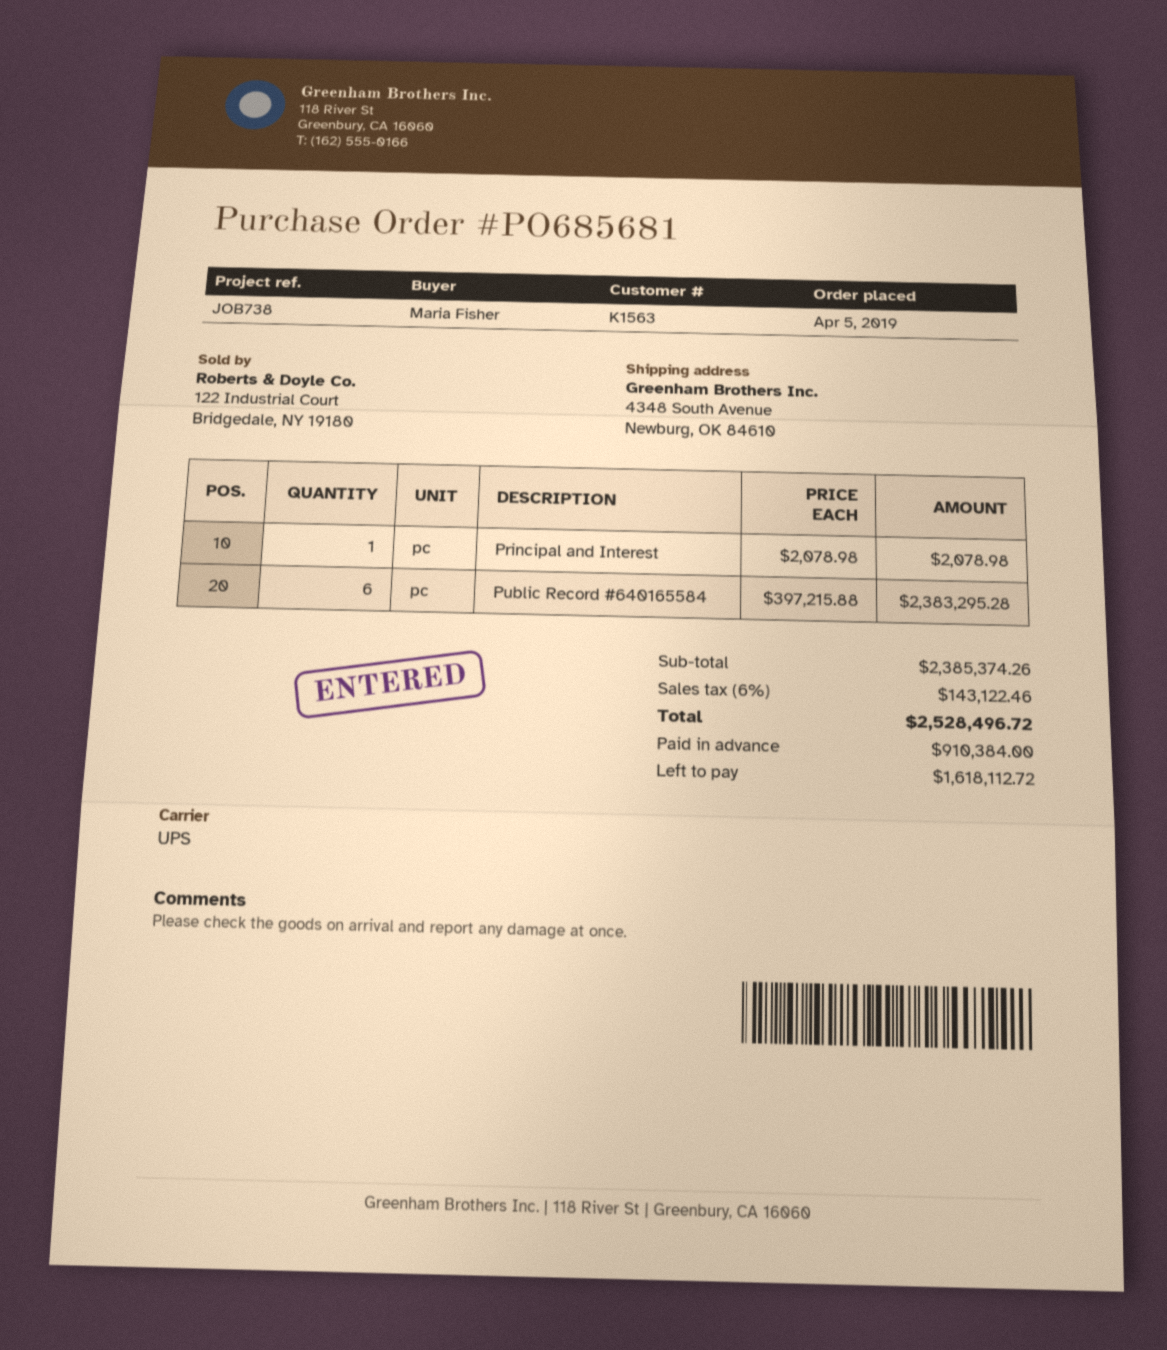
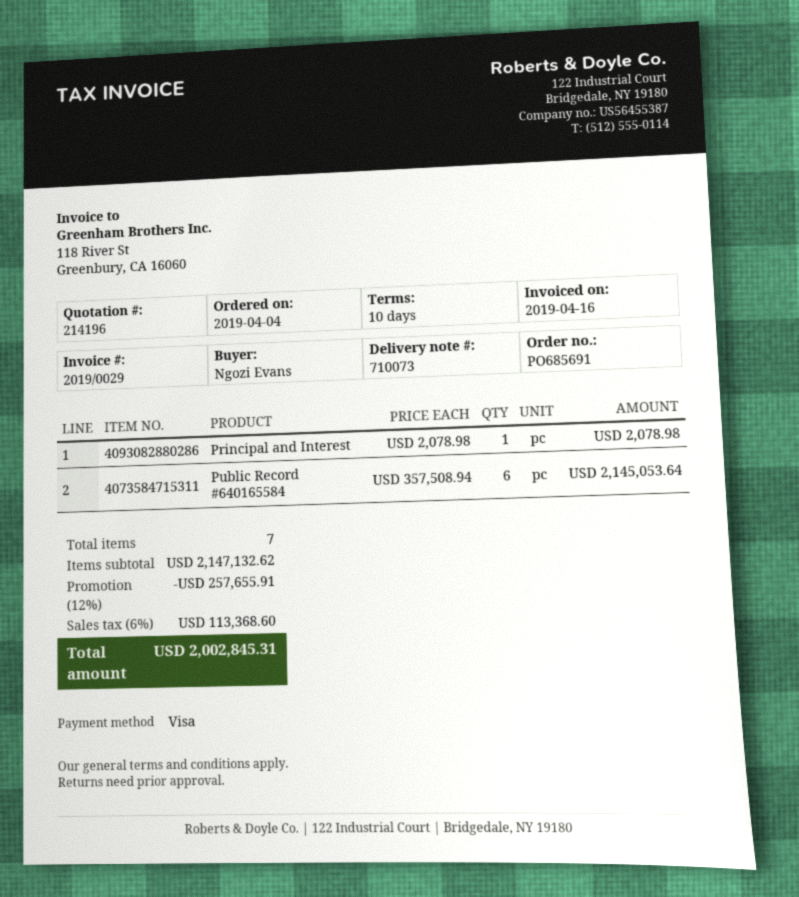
order number: PO685681 -> PO685691
order date: 2019-04-05 -> 2019-04-04
ordered by: Maria Fisher -> Ngozi Evans
Public Record #640165584: 6 x 397215.88 = 2383295.28 -> 6 x 357508.94 = 2145053.64
subtotal: 2385374.26 -> 2147132.62
discount: none -> 12% = 257655.91
tax: 6% = 143122.46 -> 6% = 113368.60
total: 2528496.72 -> 2002845.31

